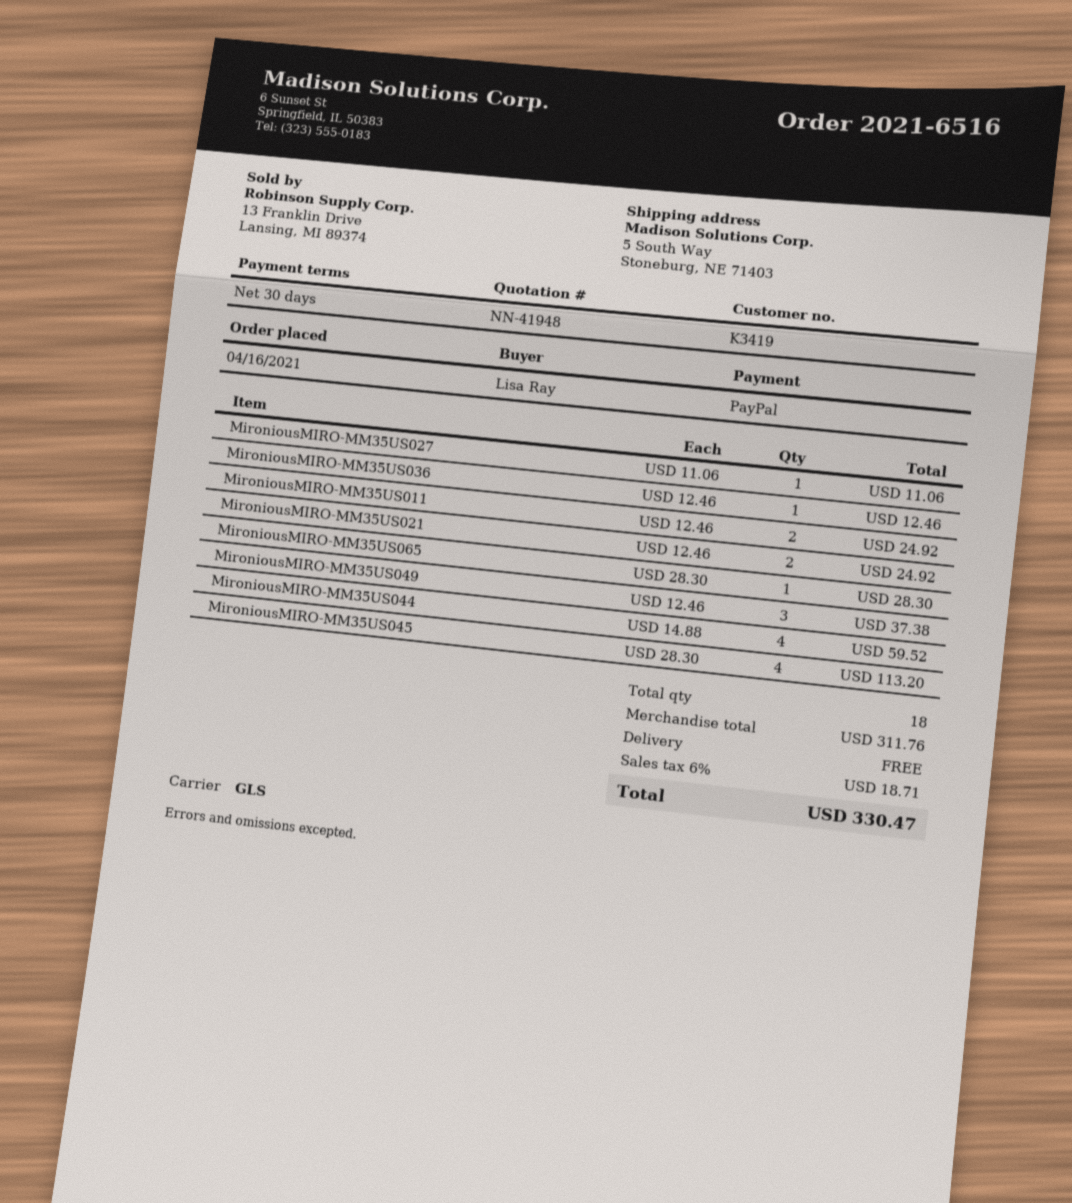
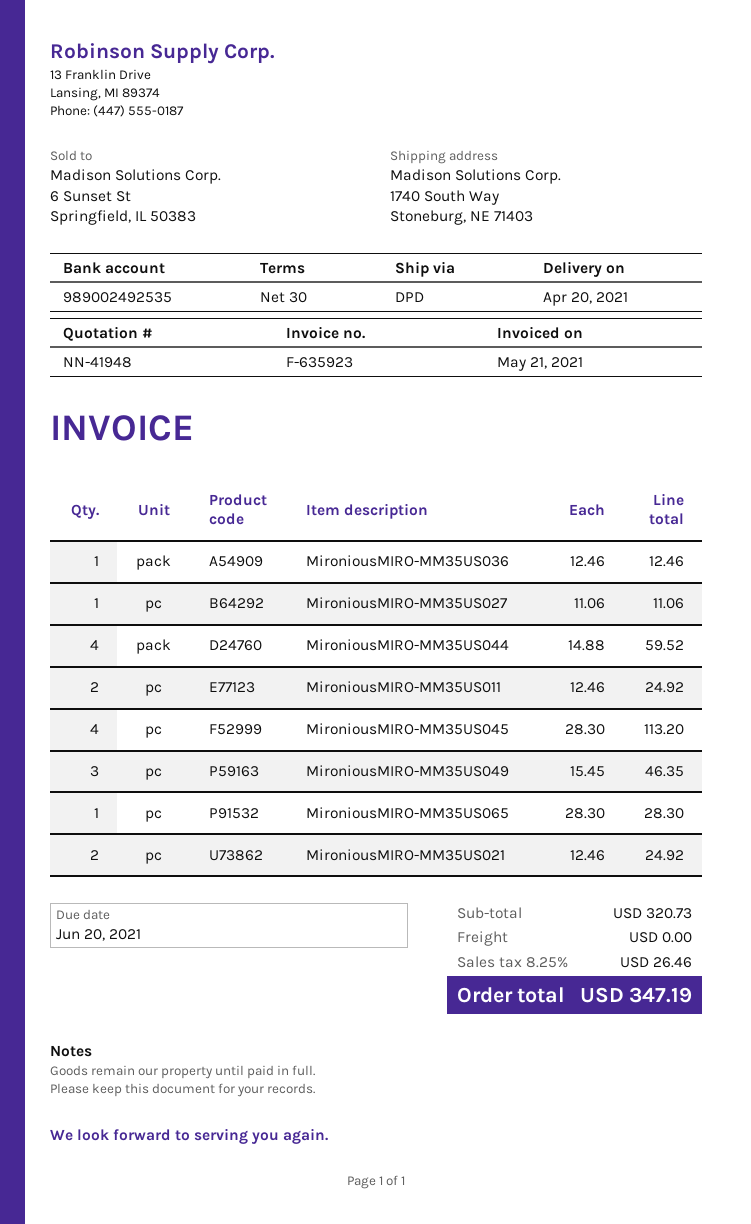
shipping method: GLS -> DPD
ship to: 5 South Way, Stoneburg, NE 71403 -> 1740 South Way, Stoneburg, NE 71403
MironiousMIRO-MM35US049: 3 x 12.46 = 37.38 -> 3 x 15.45 = 46.35
subtotal: 311.76 -> 320.73
tax: 6% = 18.71 -> 8.25% = 26.46
total: 330.47 -> 347.19

